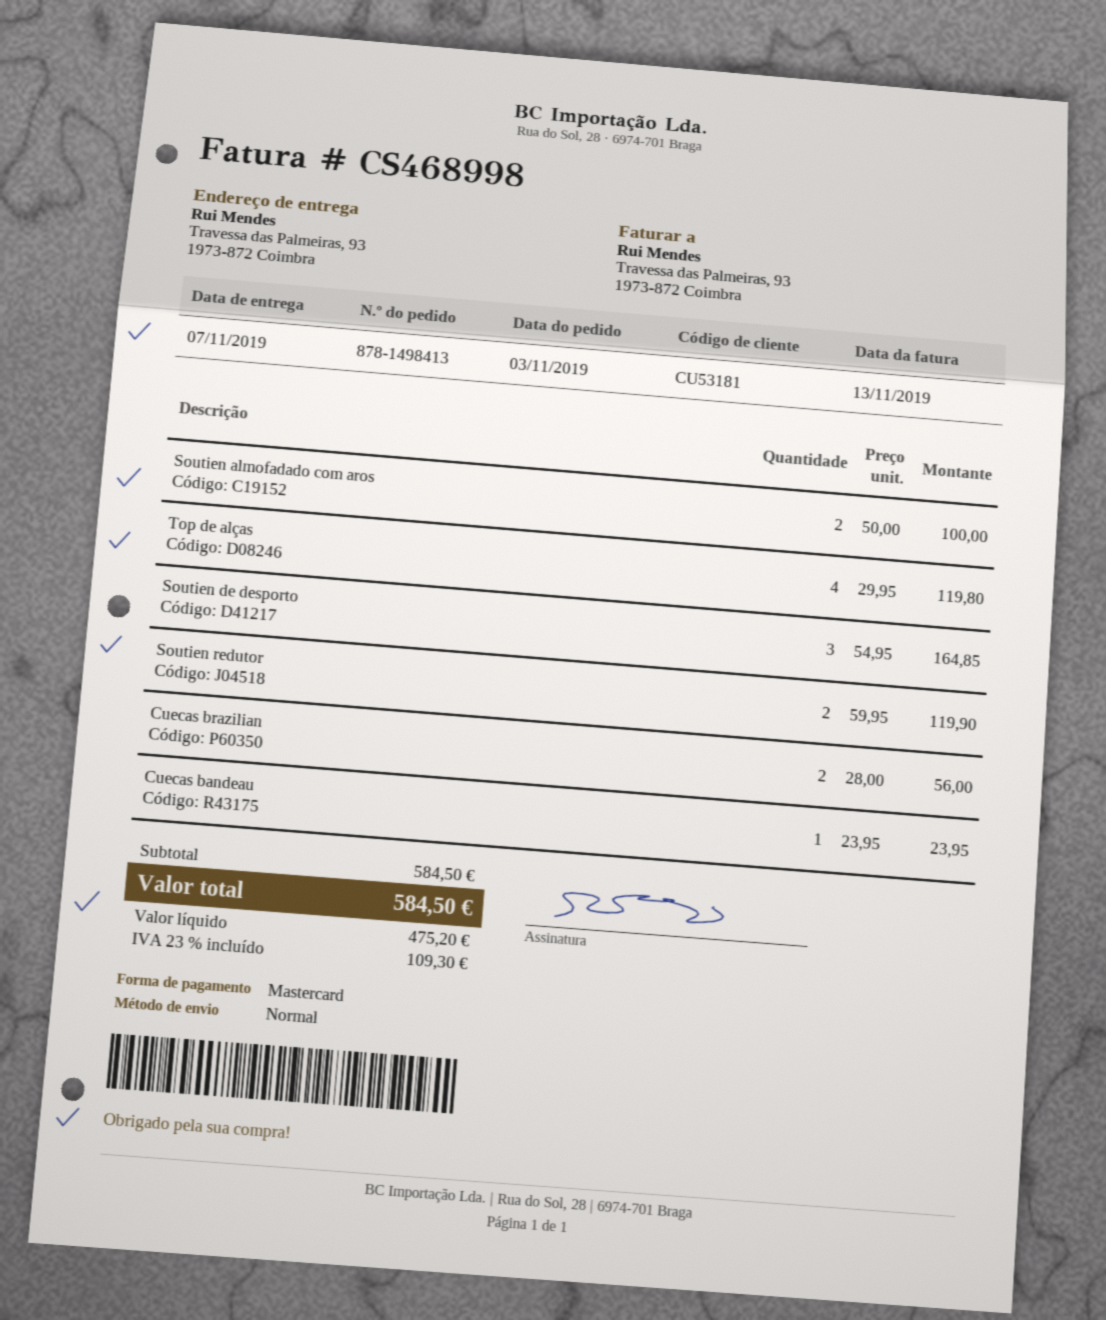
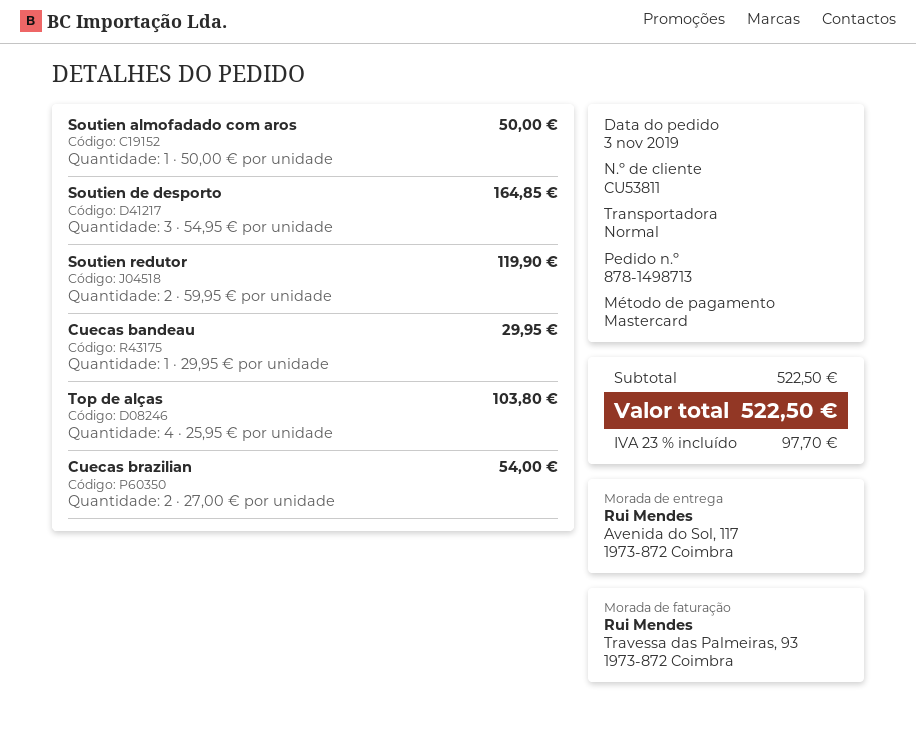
order number: 878-1498413 -> 878-1498713
customer number: CU53181 -> CU53811
ship to: Travessa das Palmeiras, 93, 1973-872 Coimbra -> Avenida do Sol, 117, 1973-872 Coimbra
Soutien almofadado com aros: 2 x 50.00 = 100.00 -> 1 x 50.00 = 50.00
Top de alças: 4 x 29.95 = 119.80 -> 4 x 25.95 = 103.80
Cuecas brazilian: 2 x 28.00 = 56.00 -> 2 x 27.00 = 54.00
Cuecas bandeau: 1 x 23.95 = 23.95 -> 1 x 29.95 = 29.95
subtotal: 584.50 -> 522.50
tax: 23% = 109.30 -> 23% = 97.70
total: 584.50 -> 522.50

